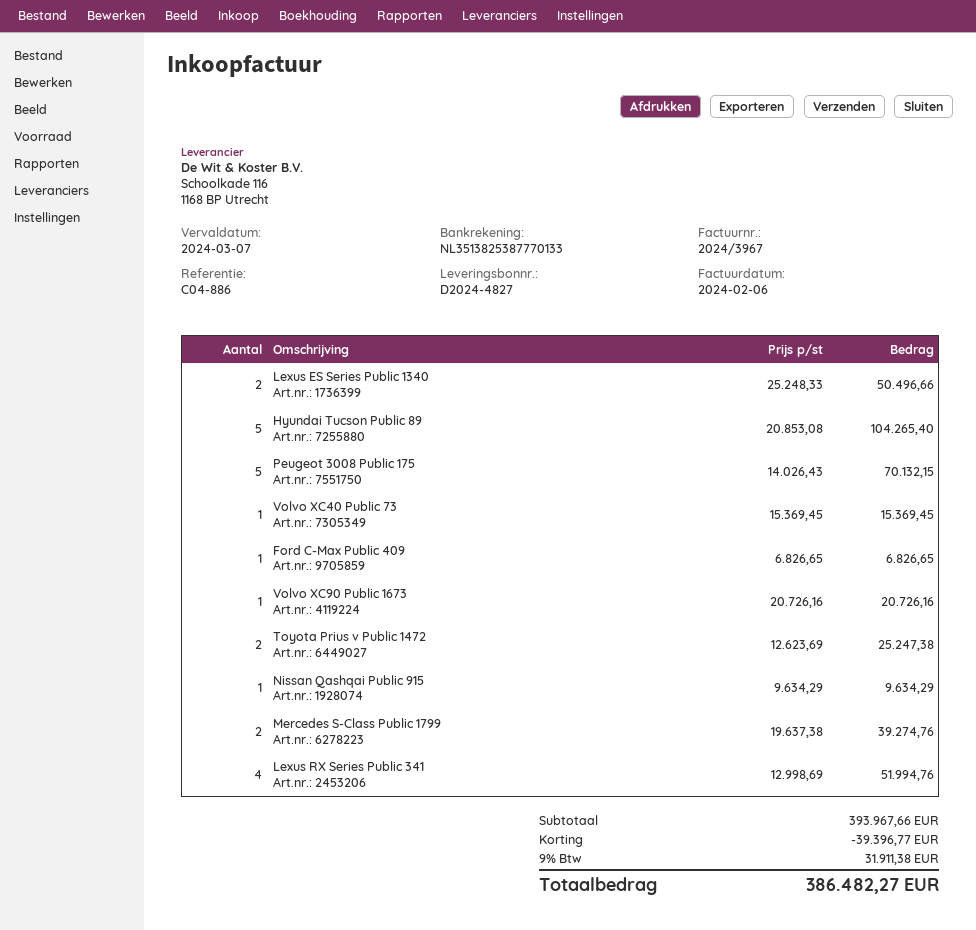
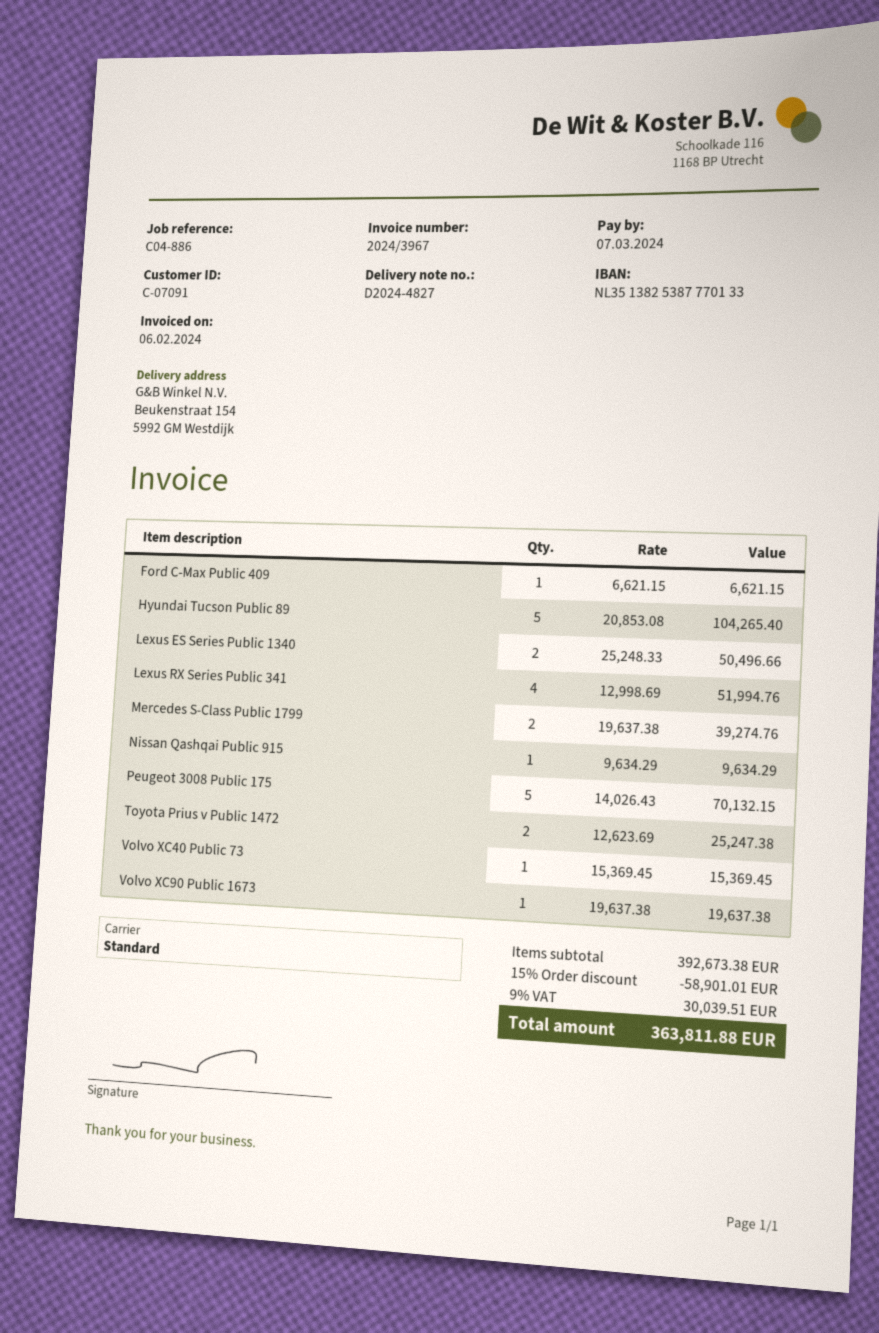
Ford C-Max Public 409: 1 x 6826.65 = 6826.65 -> 1 x 6621.15 = 6621.15
Volvo XC90 Public 1673: 1 x 20726.16 = 20726.16 -> 1 x 19637.38 = 19637.38
subtotal: 393967.66 -> 392673.38
discount: 39396.77 -> 58901.01
tax: 9% = 31911.38 -> 9% = 30039.51
total: 386482.27 -> 363811.88

